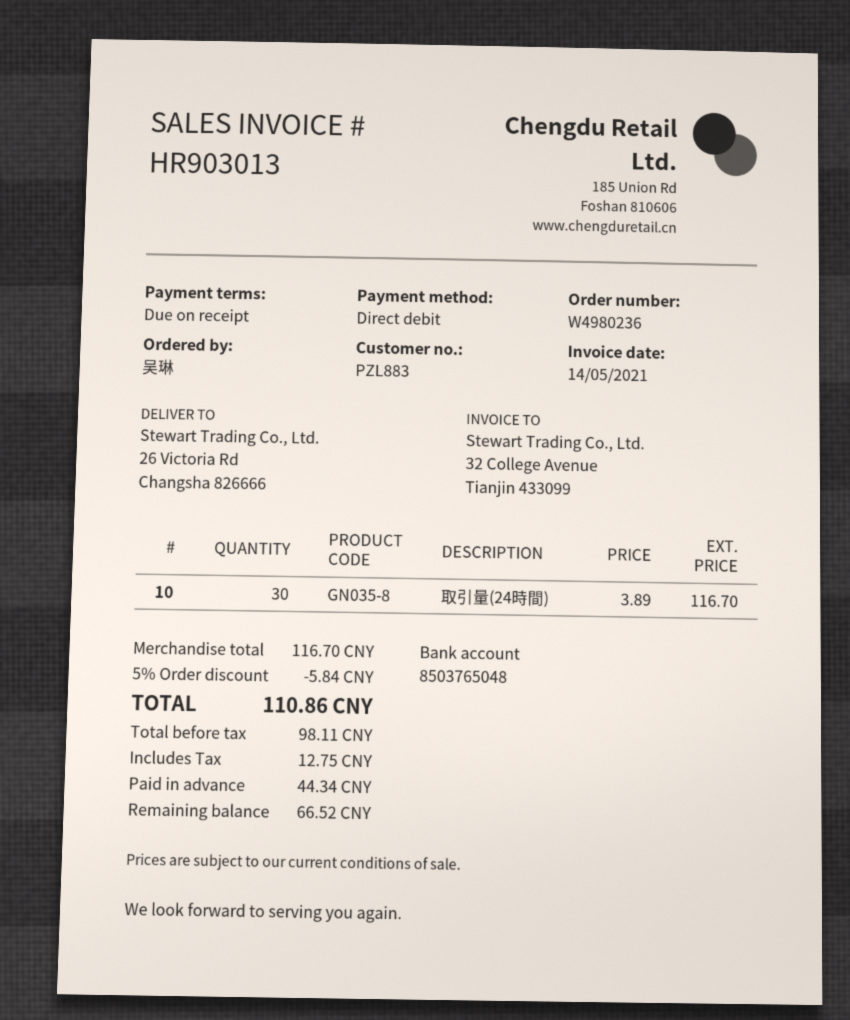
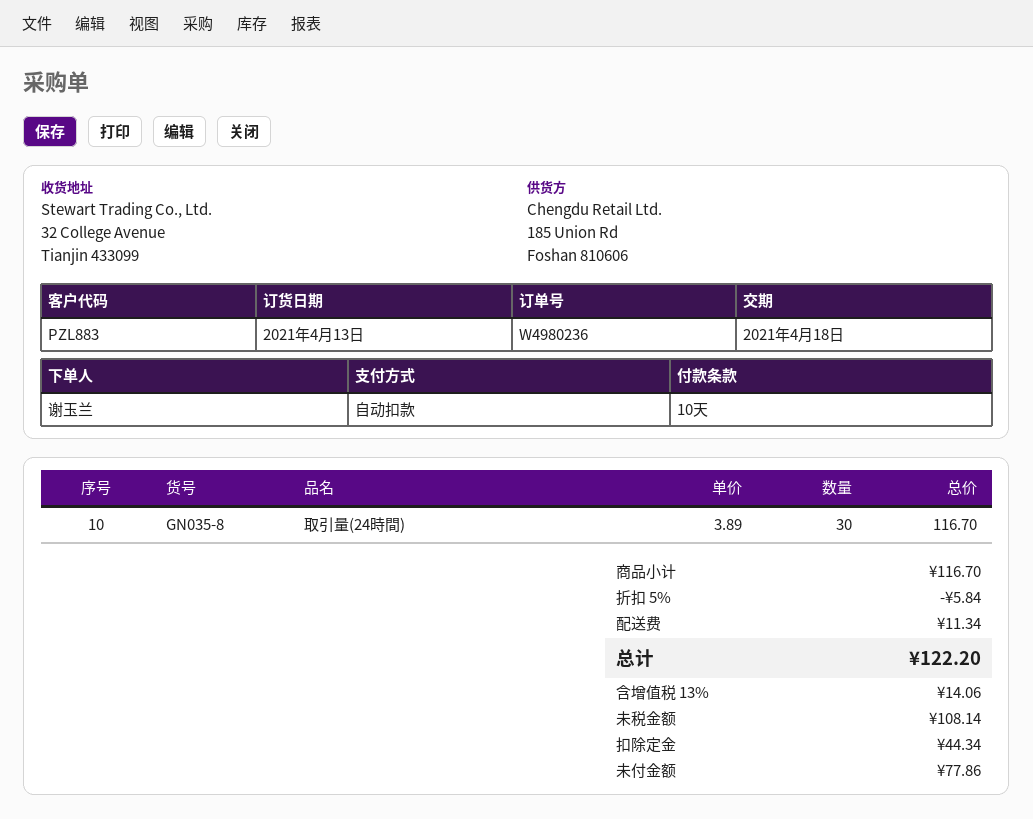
payment terms: on receipt -> 10 days
ordered by: 吴琳 -> 谢玉兰
ship to: 26 Victoria Rd, Changsha 826666 -> 32 College Avenue, Tianjin 433099
shipping: none -> 11.34
net: 98.11 -> 108.14
tax: 12.75 -> 14.06
total: 110.86 -> 122.20
balance: 66.52 -> 77.86

